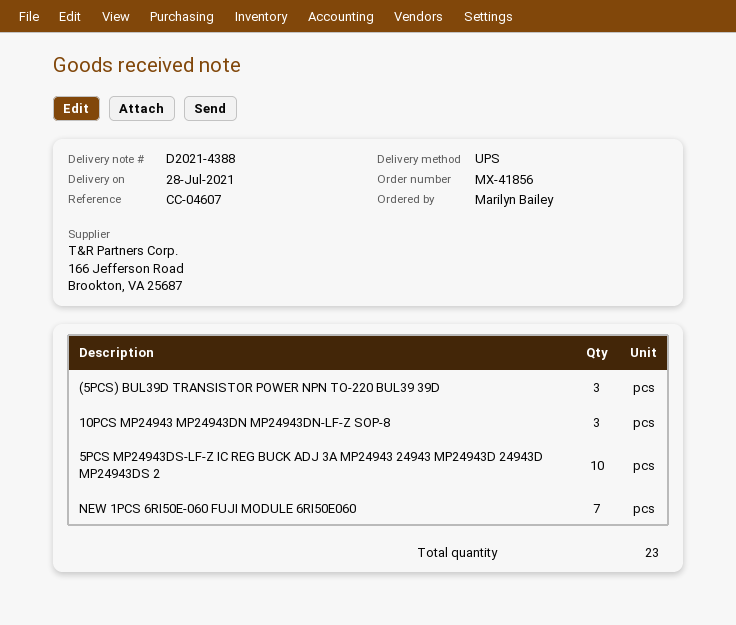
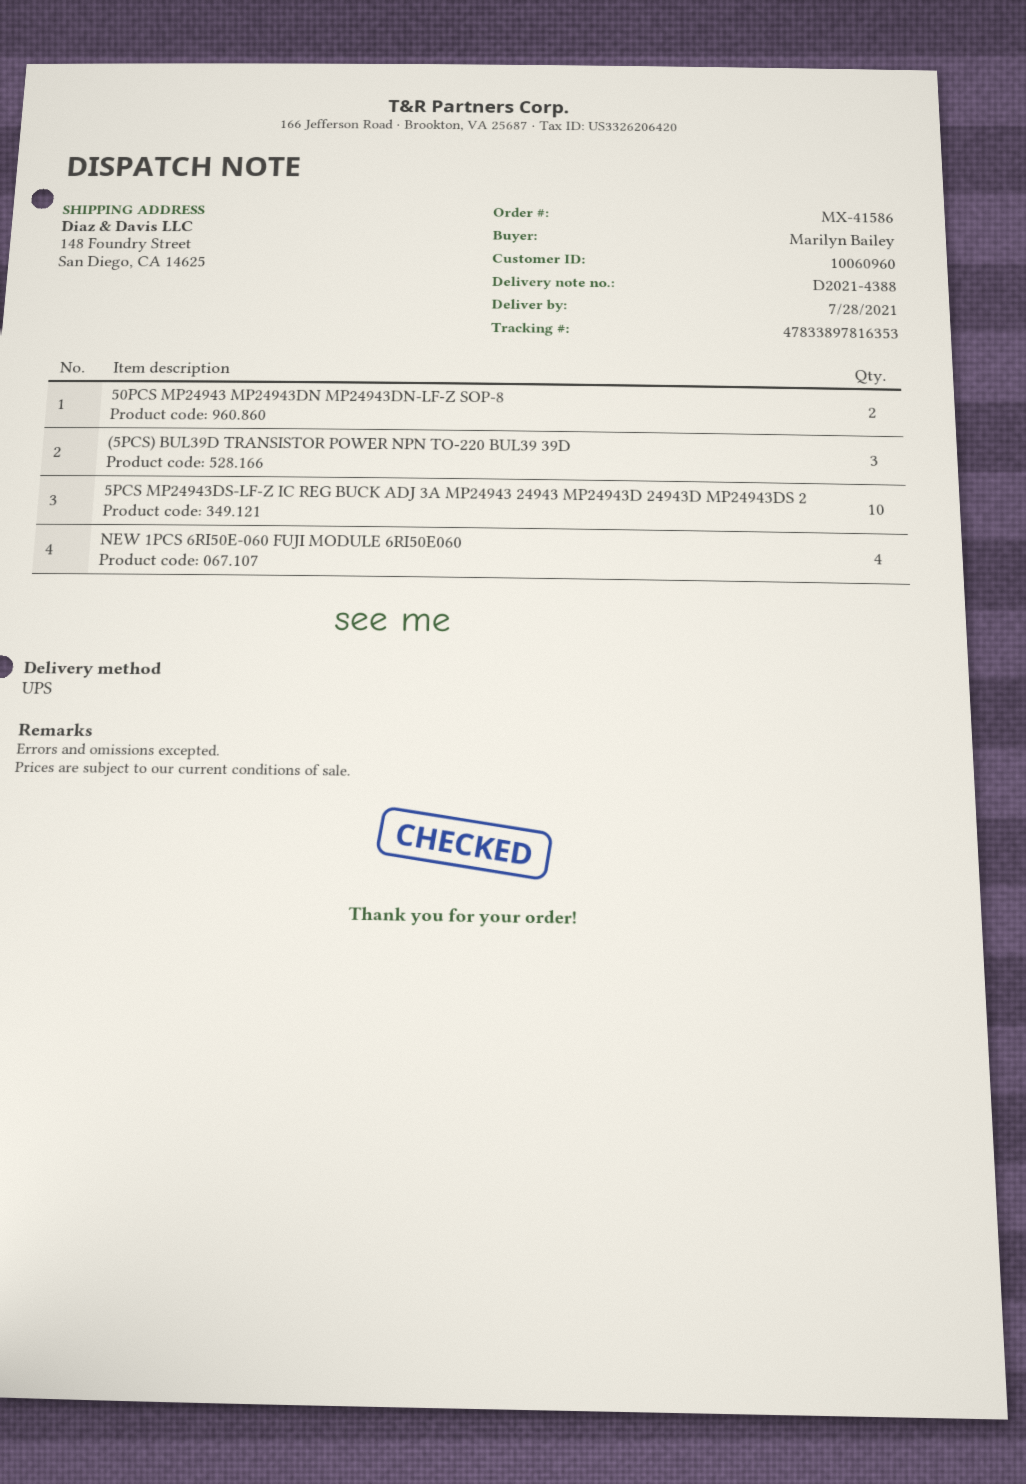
order number: MX-41856 -> MX-41586
10PCS MP24943 MP24943DN MP24943DN-LF-Z SOP-8: 3 -> none
NEW 1PCS 6RI50E-060 FUJI MODULE 6RI50E060: 7 -> 4
50PCS MP24943 MP24943DN MP24943DN-LF-Z SOP-8: none -> 2

